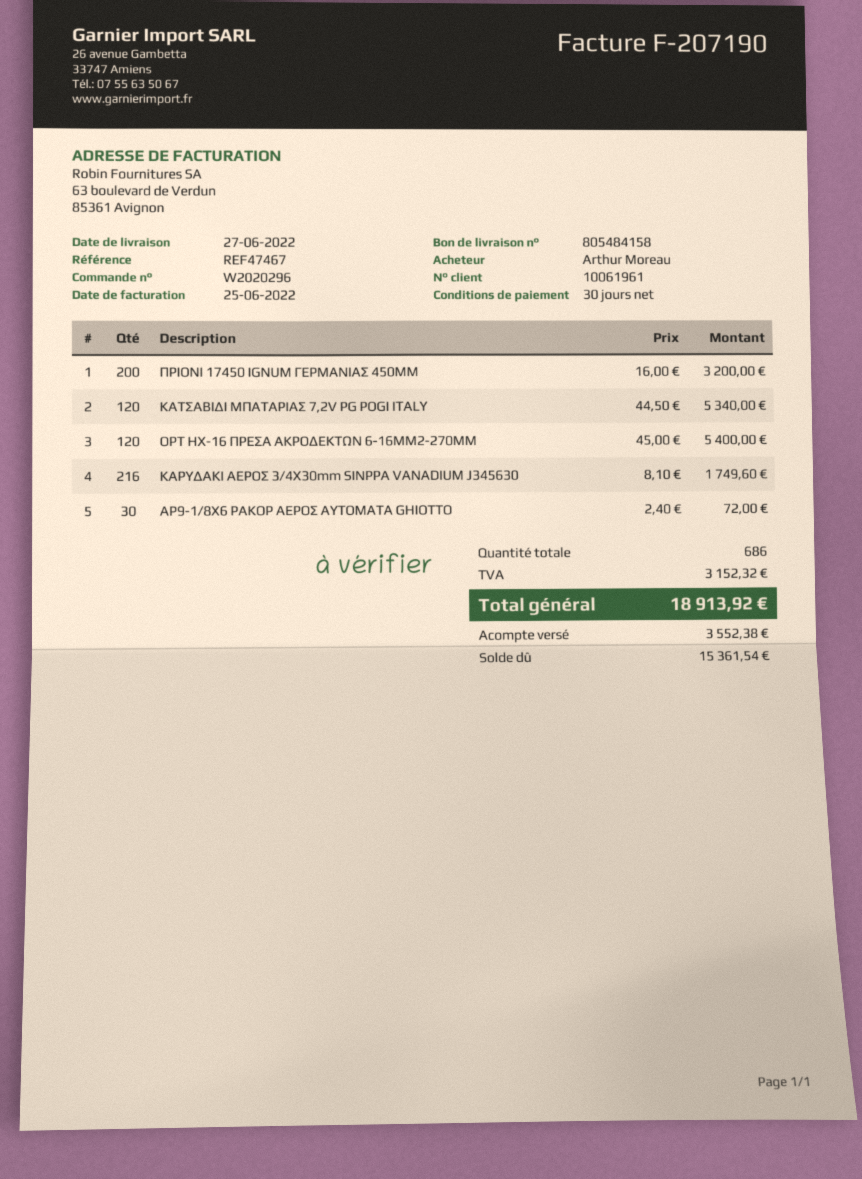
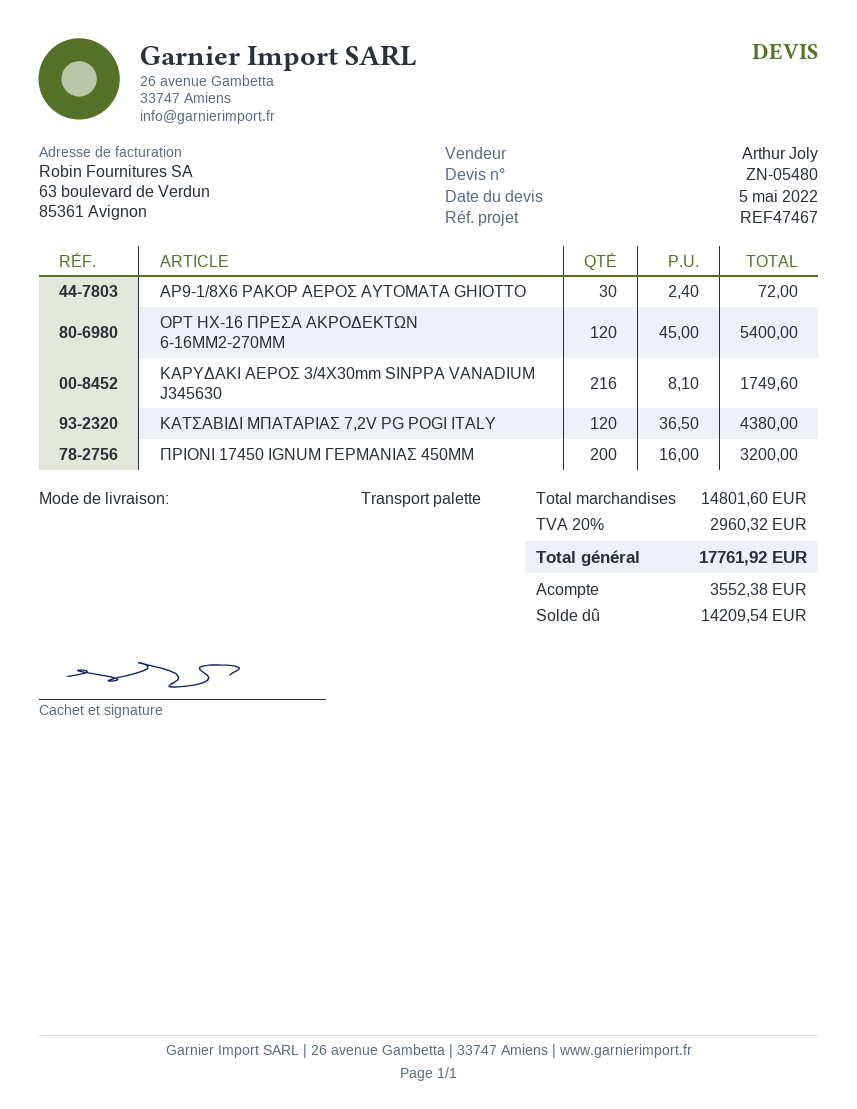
ΚΑΤΣΑΒΙΔΙ ΜΠΑΤΑΡΙΑΣ 7,2V PG POGI ITALY: 120 x 44.50 = 5340.00 -> 120 x 36.50 = 4380.00
tax: 3152.32 -> 2960.32
total: 18913.92 -> 17761.92
balance: 15361.54 -> 14209.54

